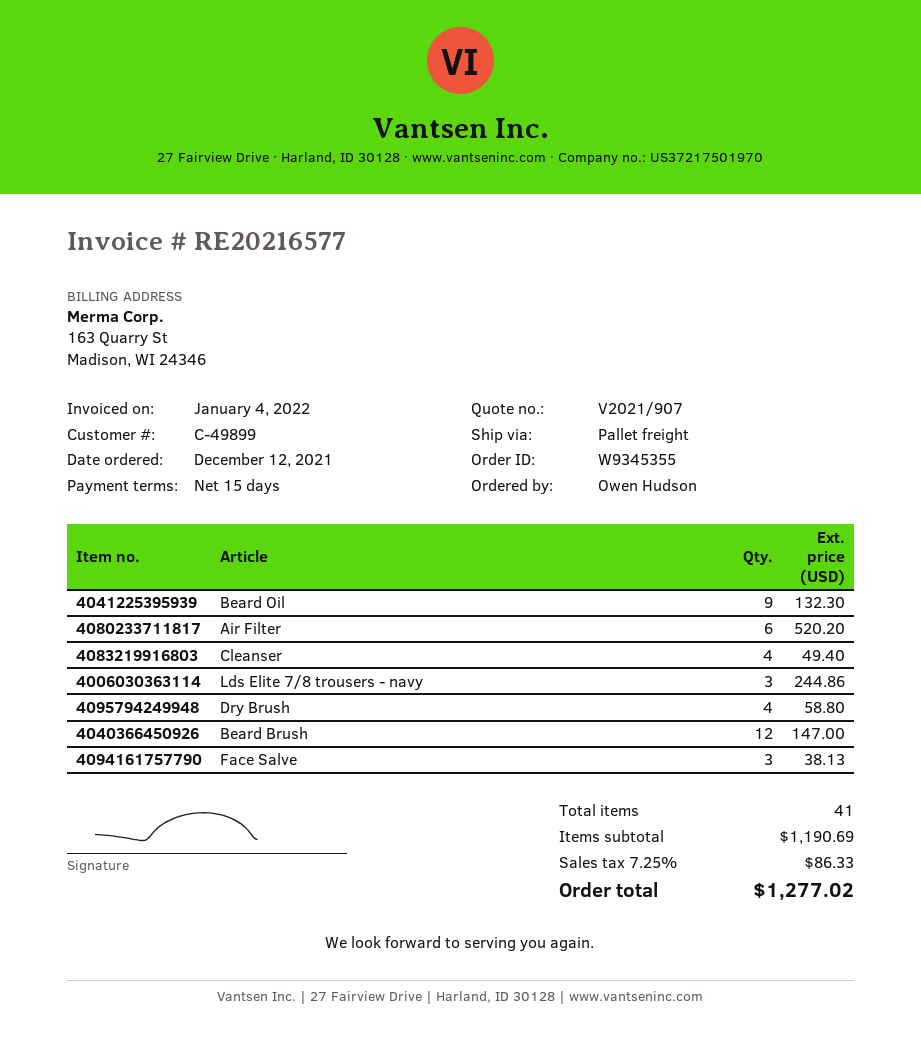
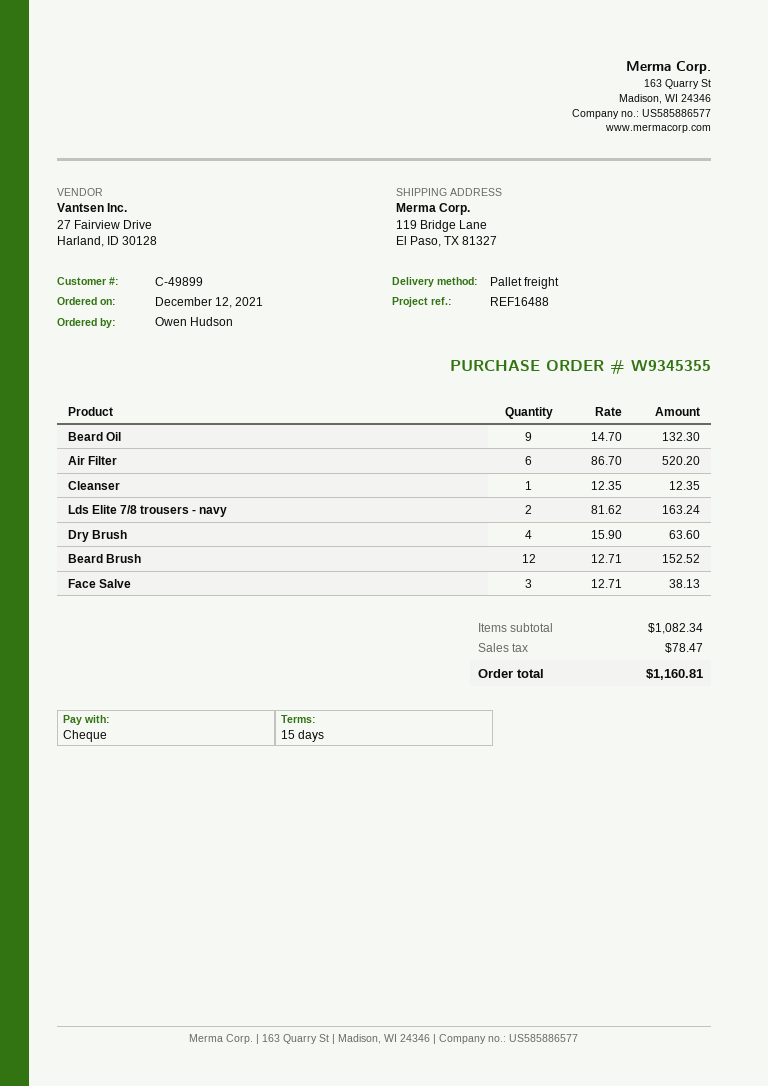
Cleanser: 4 for 49.40 -> 1 for 12.35
Lds Elite 7/8 trousers - navy: 3 for 244.86 -> 2 for 163.24
Dry Brush: 4 for 58.80 -> 4 for 63.60
Beard Brush: 12 for 147.00 -> 12 for 152.52
subtotal: 1190.69 -> 1082.34
tax: 86.33 -> 78.47
total: 1277.02 -> 1160.81

